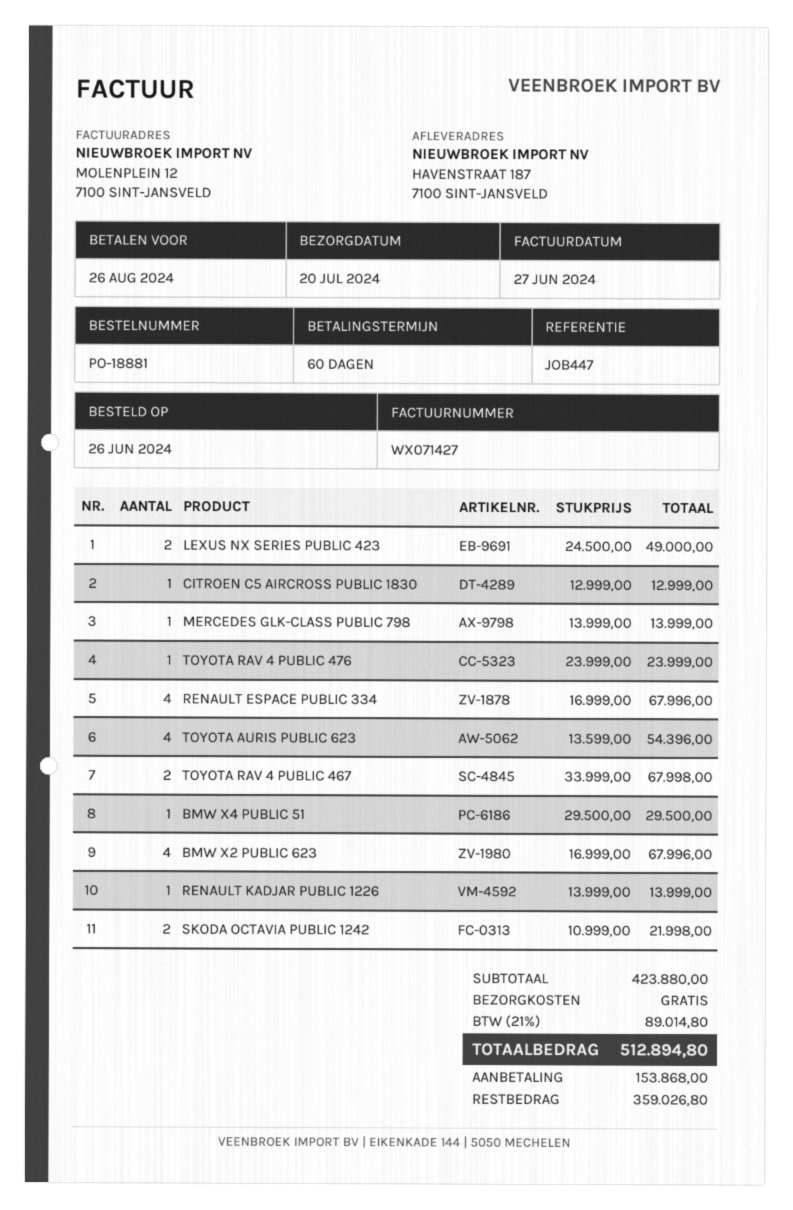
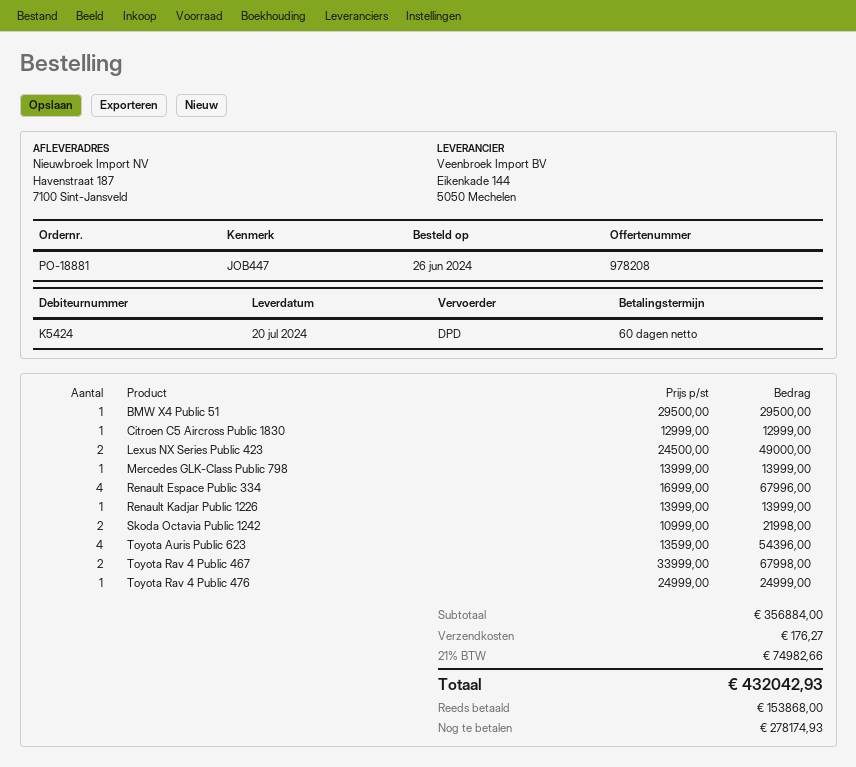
TOYOTA RAV 4 PUBLIC 476: 1 x 23999.00 = 23999.00 -> 1 x 24999.00 = 24999.00
BMW X2 PUBLIC 623: 4 x 16999.00 = 67996.00 -> none
subtotal: 423880.00 -> 356884.00
shipping: 0.00 -> 176.27
tax: 21% = 89014.80 -> 21% = 74982.66
total: 512894.80 -> 432042.93
balance: 359026.80 -> 278174.93

